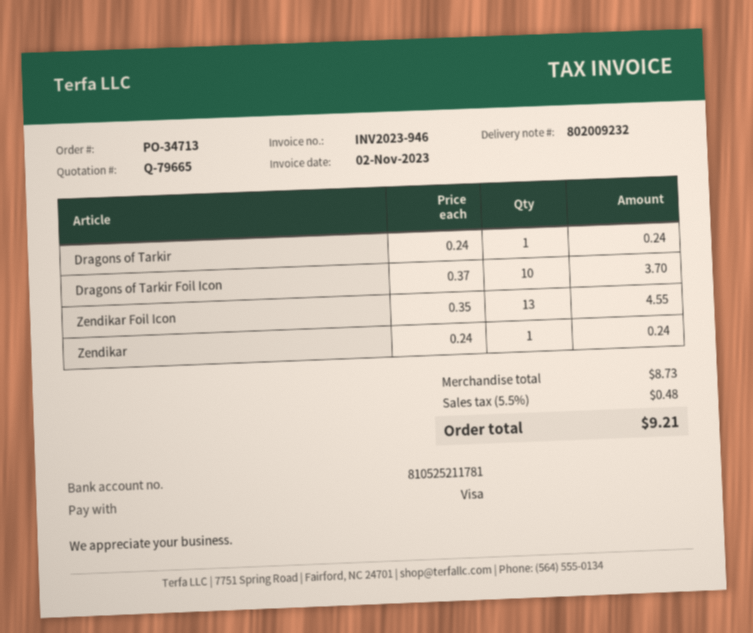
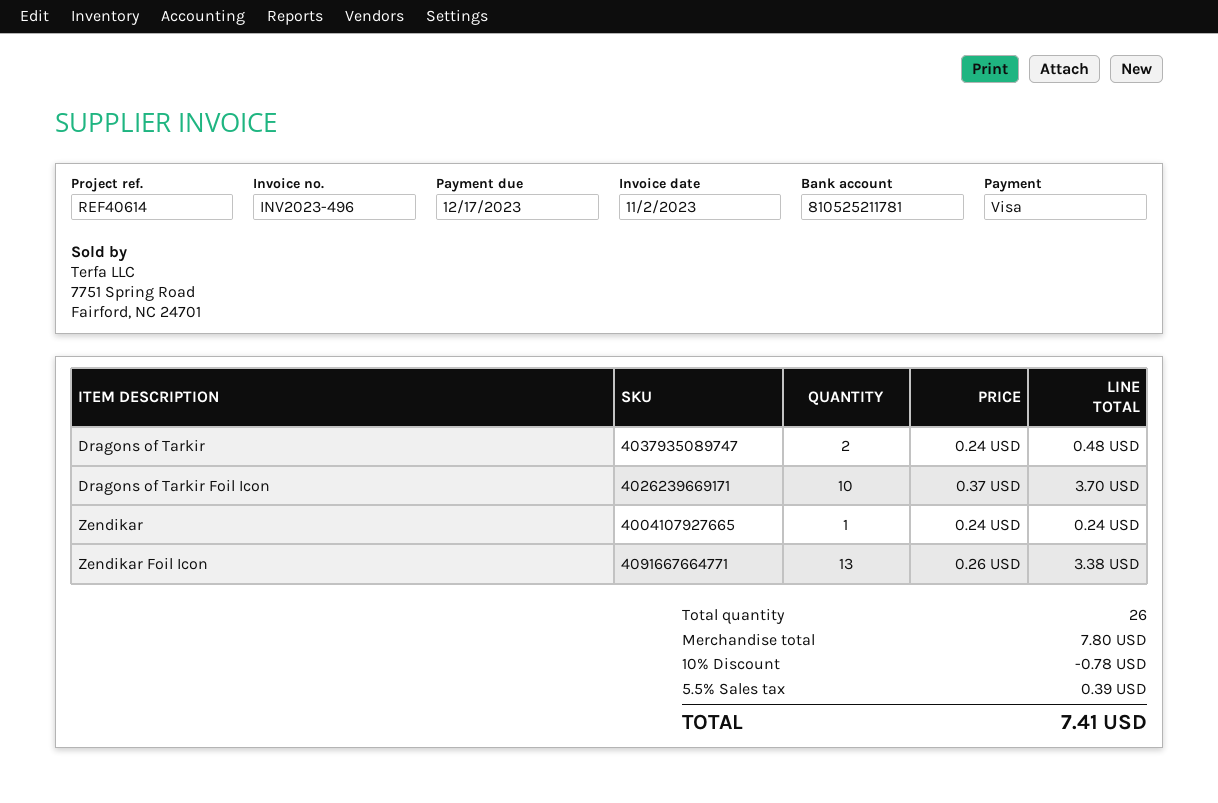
invoice number: INV2023-946 -> INV2023-496
Dragons of Tarkir: 1 x 0.24 = 0.24 -> 2 x 0.24 = 0.48
Zendikar Foil Icon: 13 x 0.35 = 4.55 -> 13 x 0.26 = 3.38
subtotal: 8.73 -> 7.80
discount: none -> 10% = 0.78
tax: 5.5% = 0.48 -> 5.5% = 0.39
total: 9.21 -> 7.41

